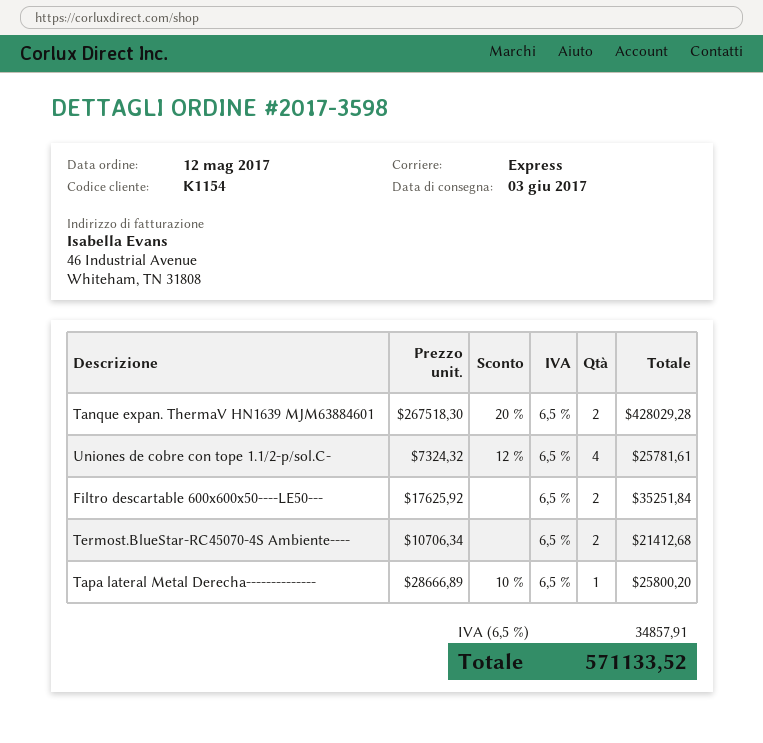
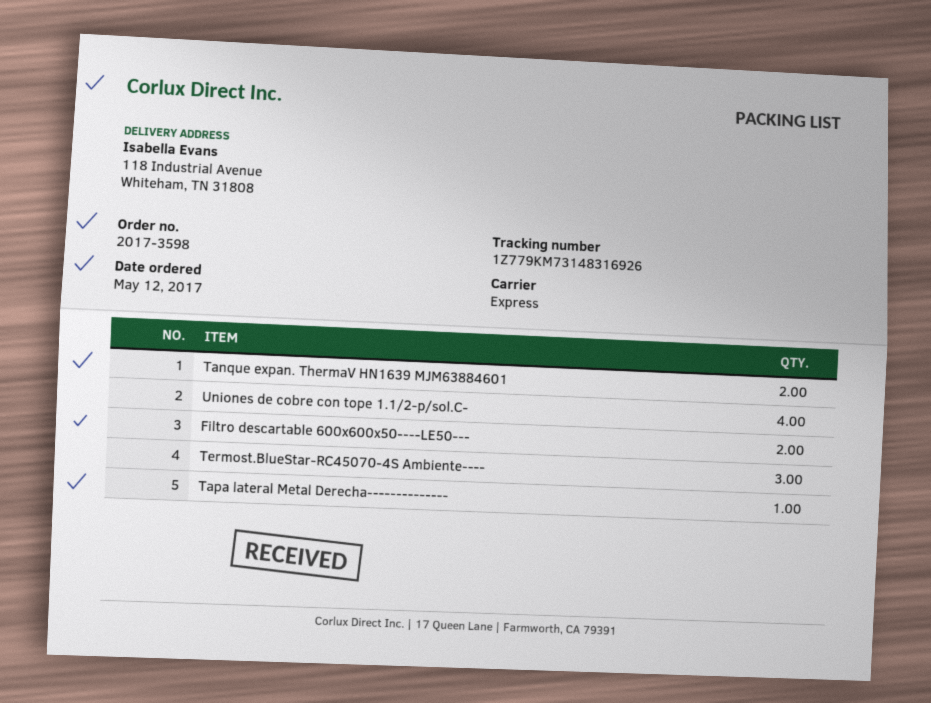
Termost.BlueStar-RC45070-4S Ambiente----: 2 -> 3

